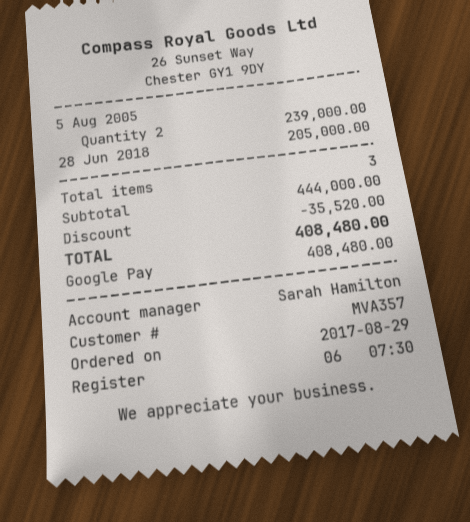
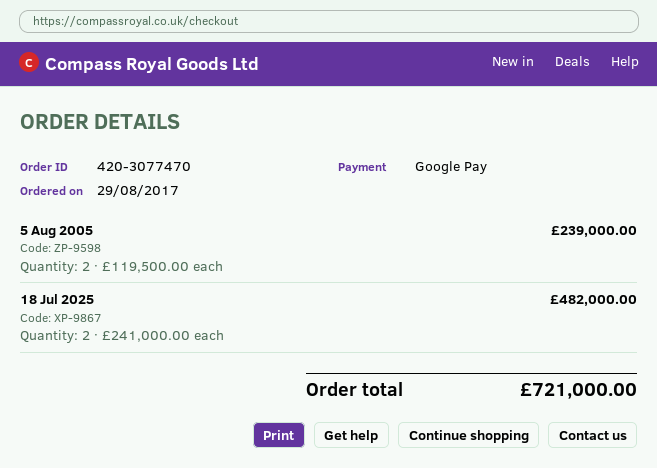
28 Jun 2018: 1 for 205000.00 -> none
18 Jul 2025: none -> 2 for 482000.00
discount: 35520.00 -> none
total: 408480.00 -> 721000.00

